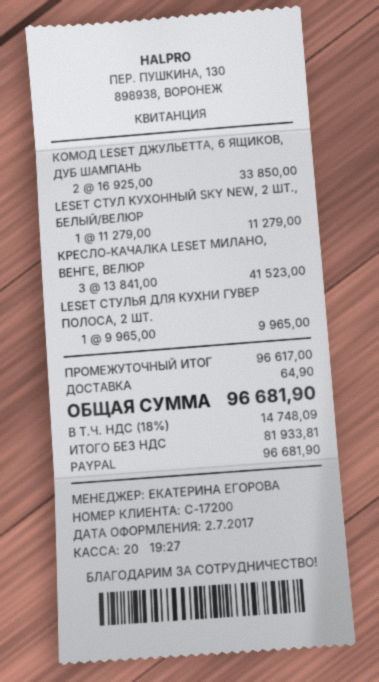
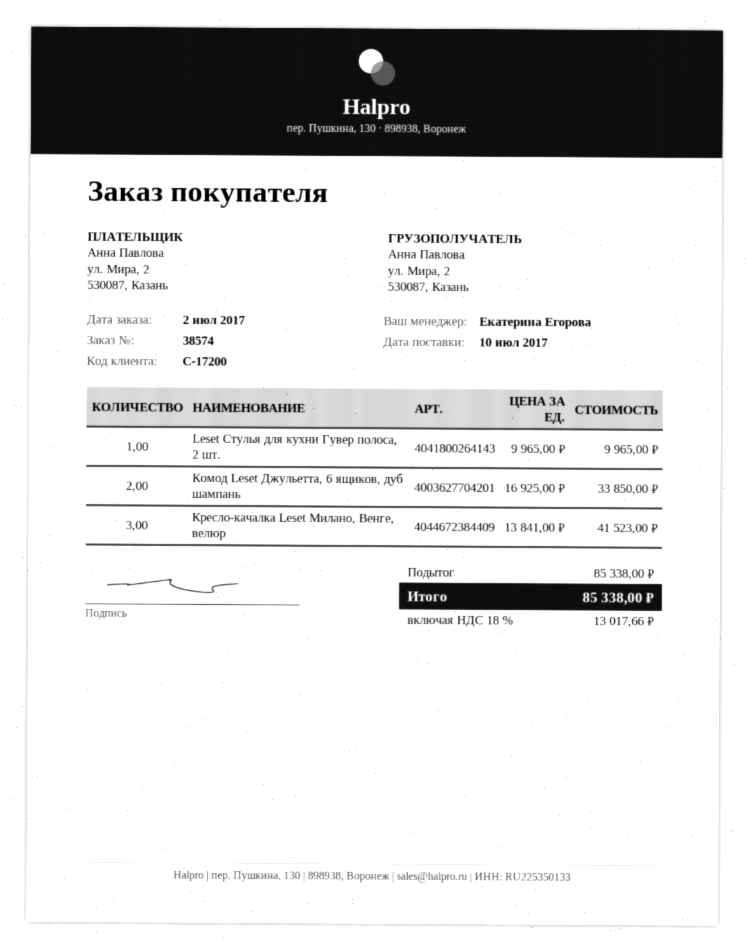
LESET СТУЛ КУХОННЫЙ SKY NEW, 2 ШТ., БЕЛЫЙ/ВЕЛЮР: 1 x 11279.00 = 11279.00 -> none
subtotal: 96617.00 -> 85338.00
shipping: 64.90 -> none
tax: 18% = 14748.09 -> 18% = 13017.66
total: 96681.90 -> 85338.00

